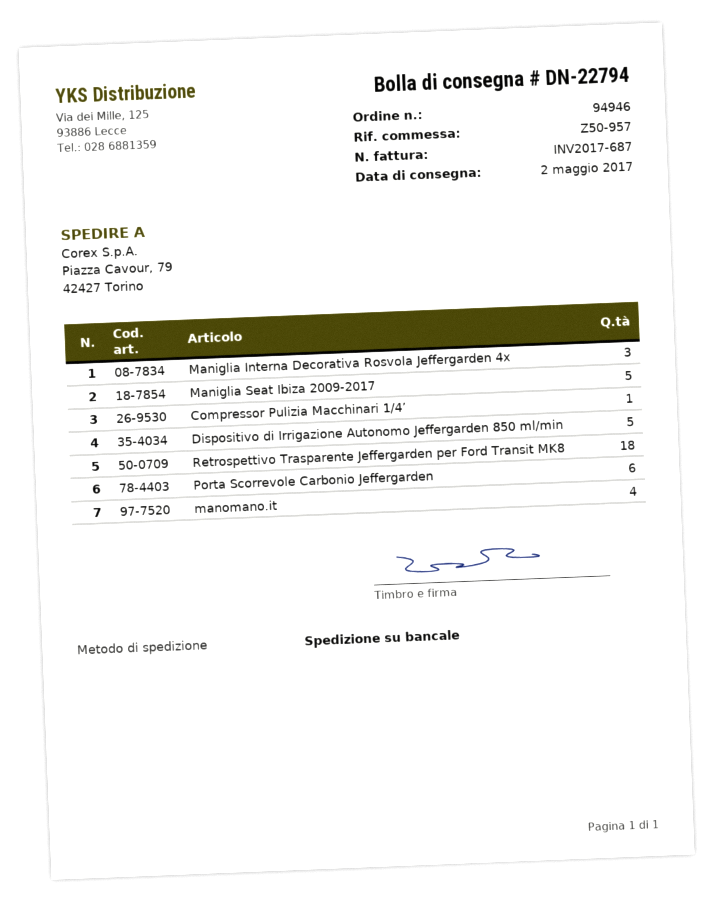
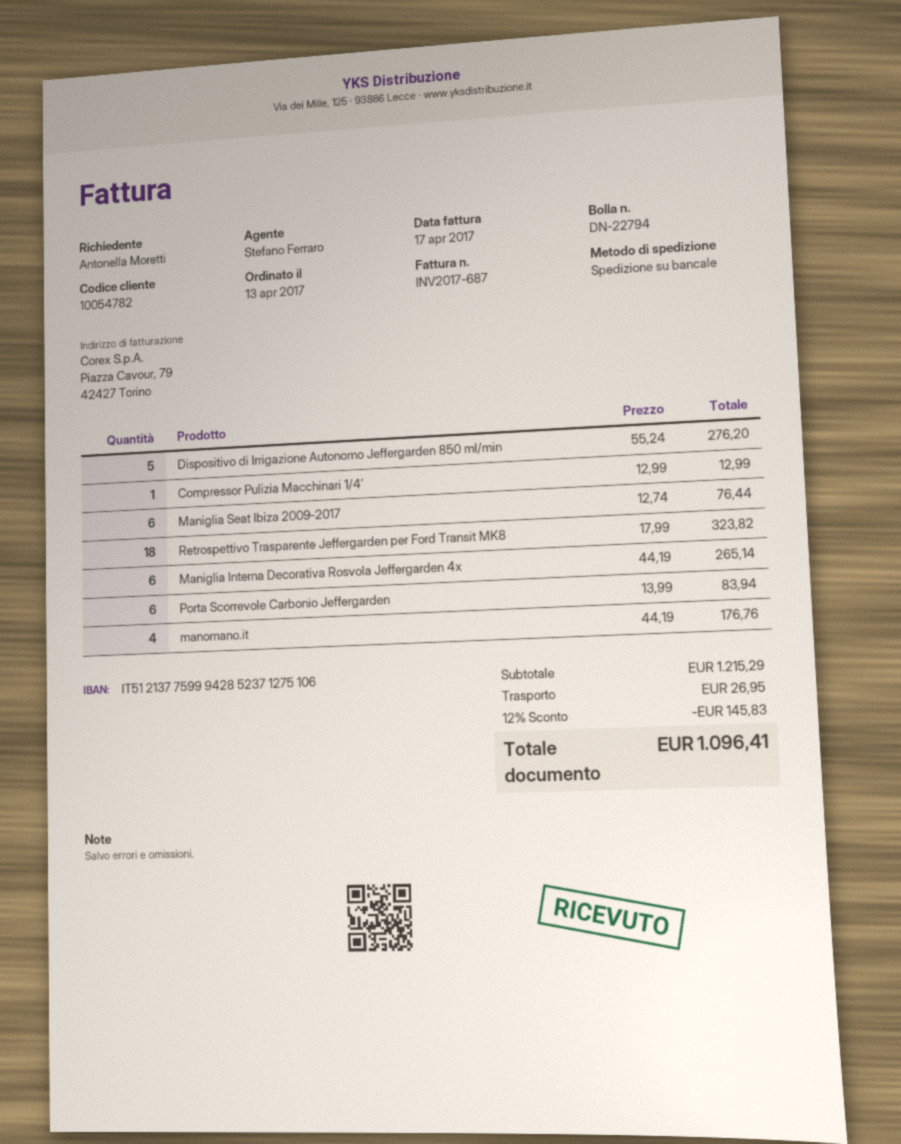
Maniglia Interna Decorativa Rosvola Jeffergarden 4x: 3 -> 6
Maniglia Seat Ibiza 2009‑2017: 5 -> 6

